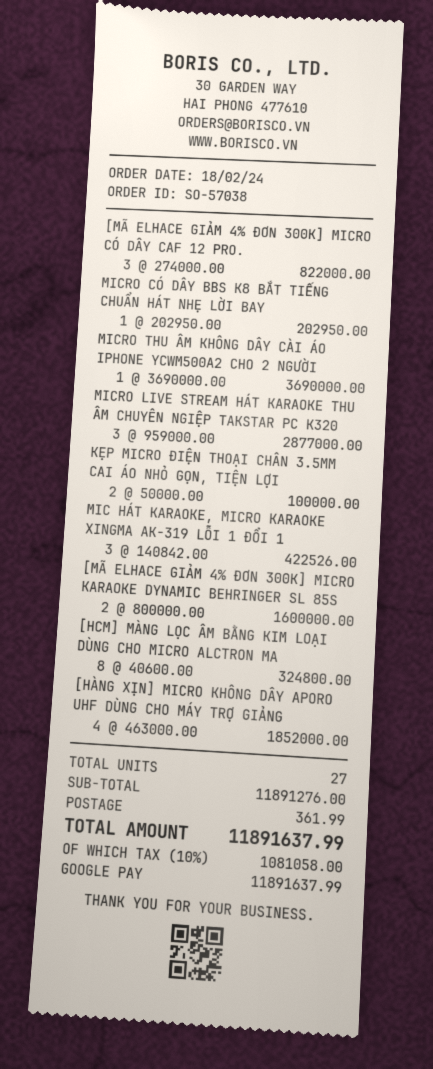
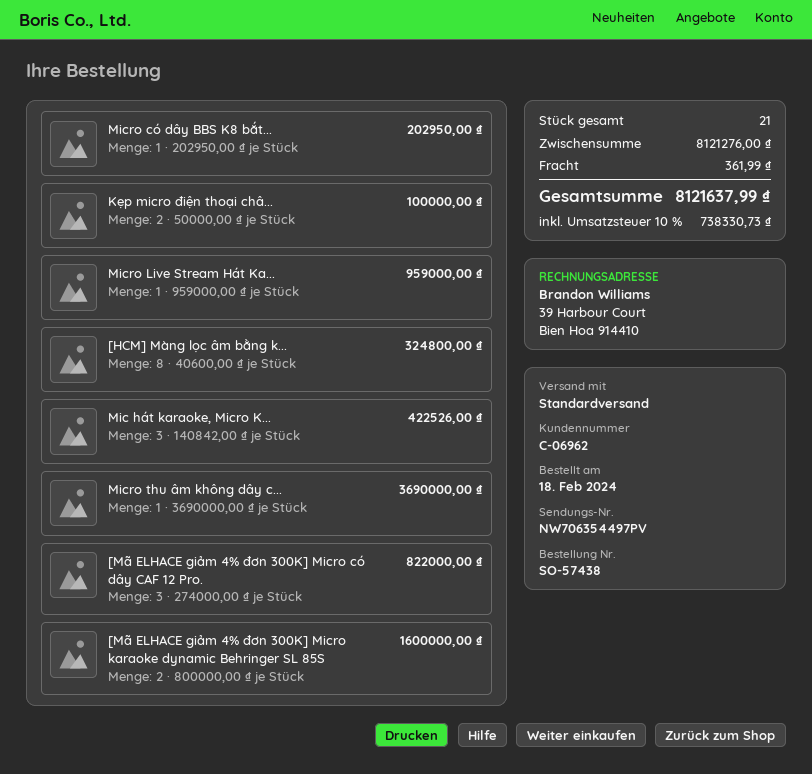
order number: SO-57038 -> SO-57438
MICRO LIVE STREAM HÁT KARAOKE THU ÂM CHUYÊN NGIỆP TAKSTAR PC K320: 3 x 959000.00 = 2877000.00 -> 1 x 959000.00 = 959000.00
[HÀNG XỊN] MICRO KHÔNG DÂY APORO UHF DÙNG CHO MÁY TRỢ GIẢNG: 4 x 463000.00 = 1852000.00 -> none
total quantity: 27 -> 21
subtotal: 11891276.00 -> 8121276.00
tax: 10% = 1081058.00 -> 10% = 738330.73
total: 11891637.99 -> 8121637.99

